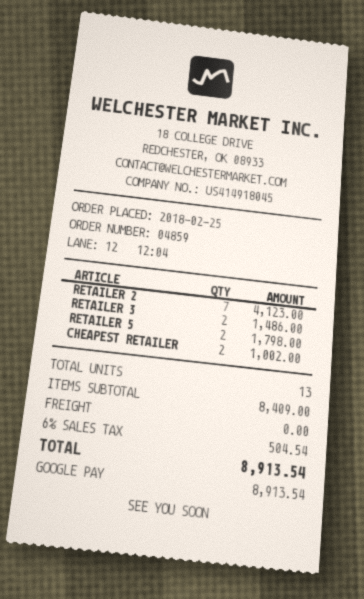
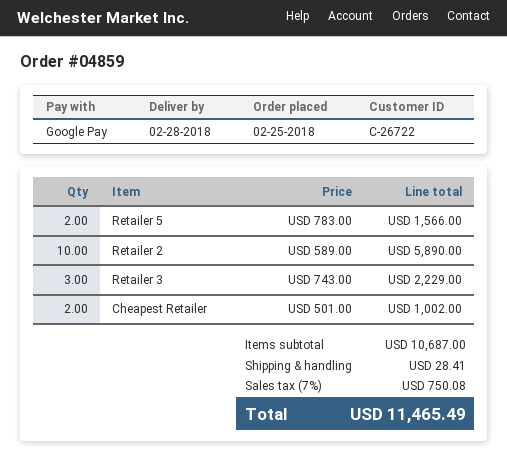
RETAILER 2: 7 for 4123.00 -> 10 for 5890.00
RETAILER 3: 2 for 1486.00 -> 3 for 2229.00
RETAILER 5: 2 for 1798.00 -> 2 for 1566.00
subtotal: 8409.00 -> 10687.00
shipping: 0.00 -> 28.41
tax: 6% = 504.54 -> 7% = 750.08
total: 8913.54 -> 11465.49

